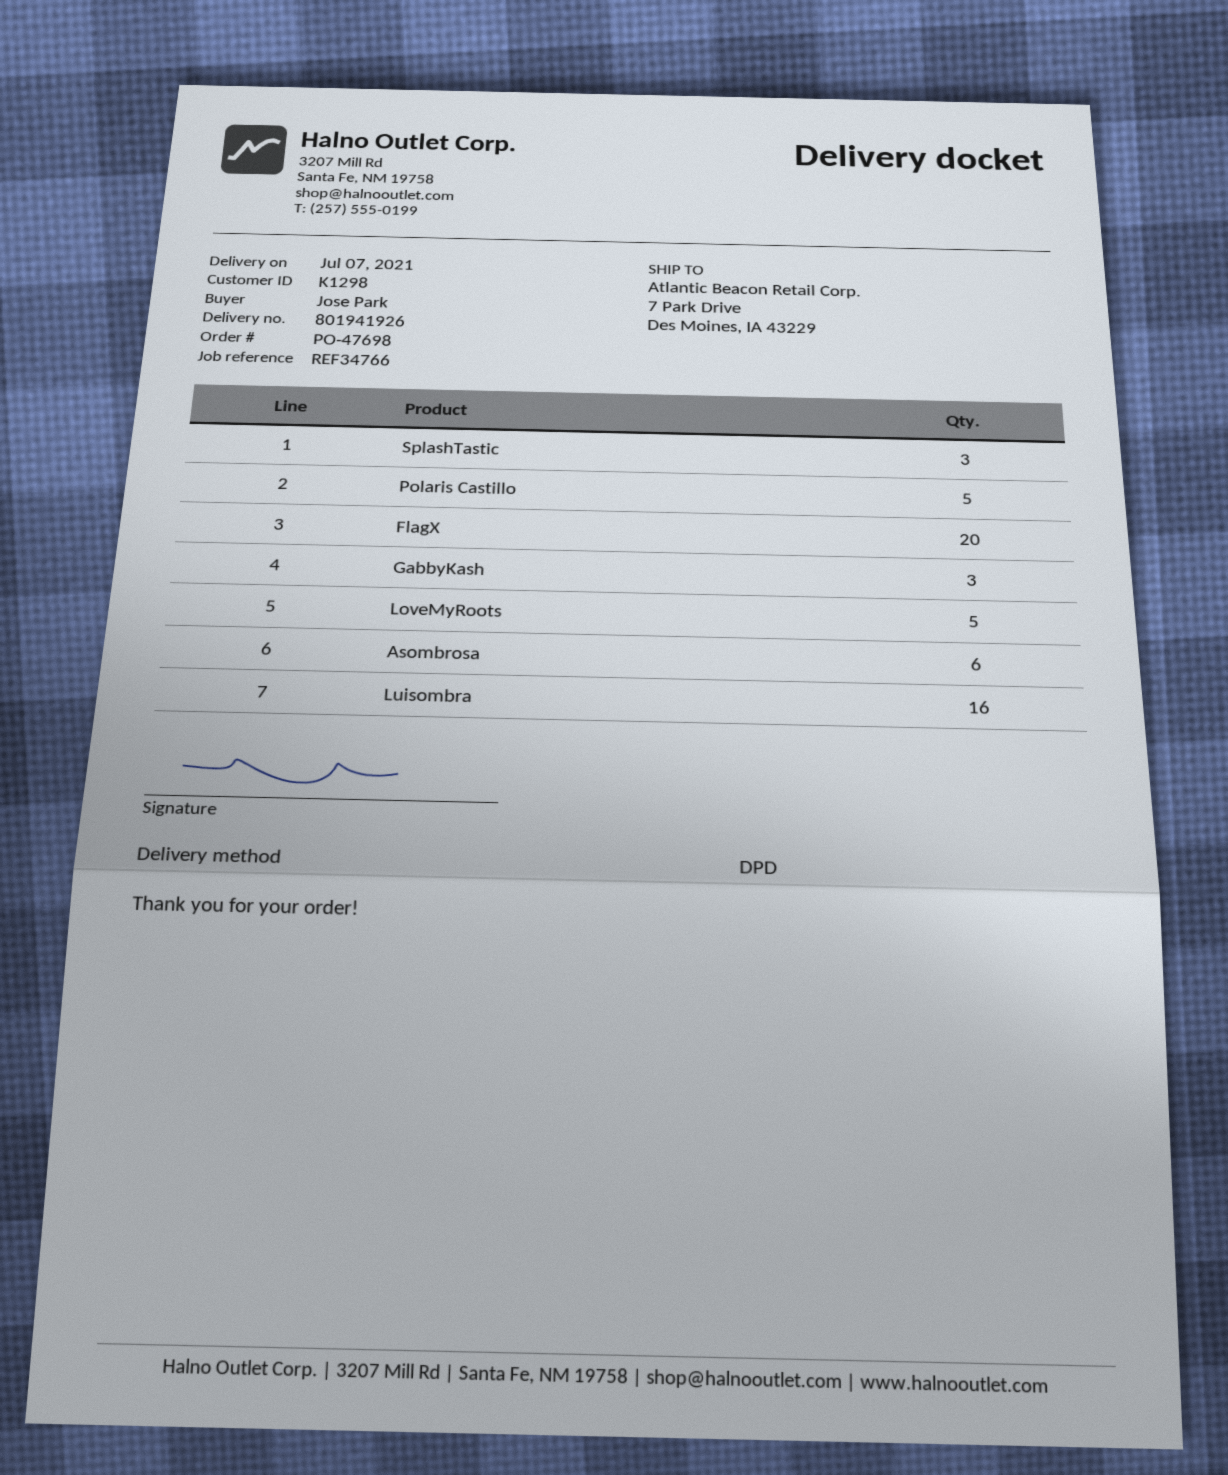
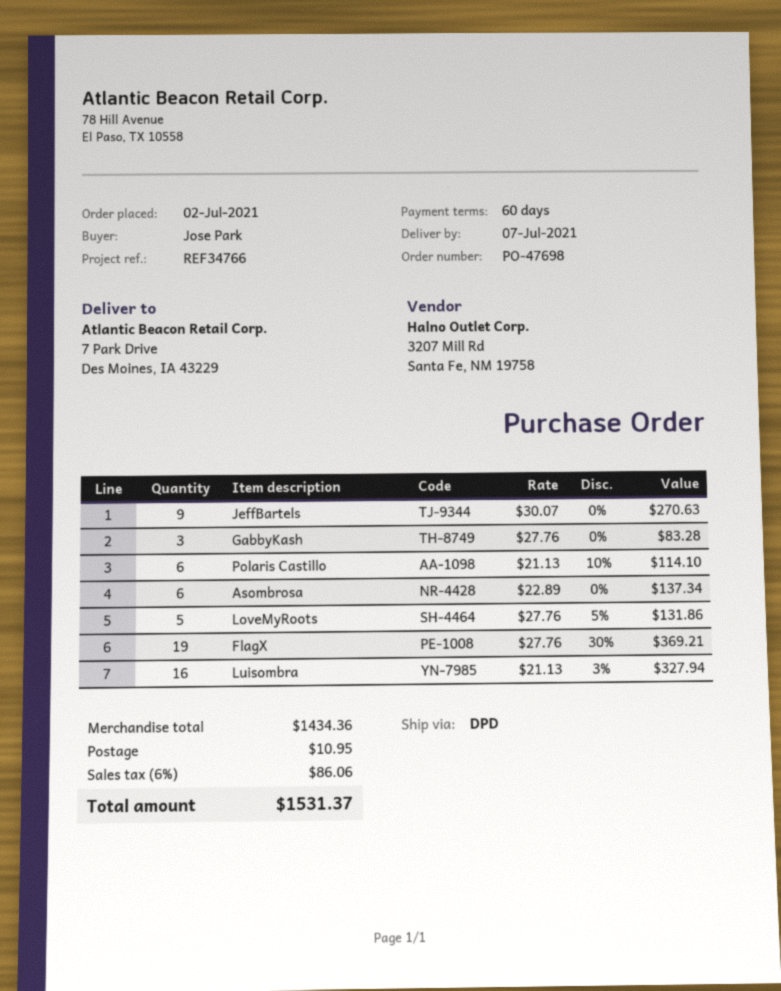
SplashTastic: 3 -> none
Polaris Castillo: 5 -> 6
FlagX: 20 -> 19
JeffBartels: none -> 9

